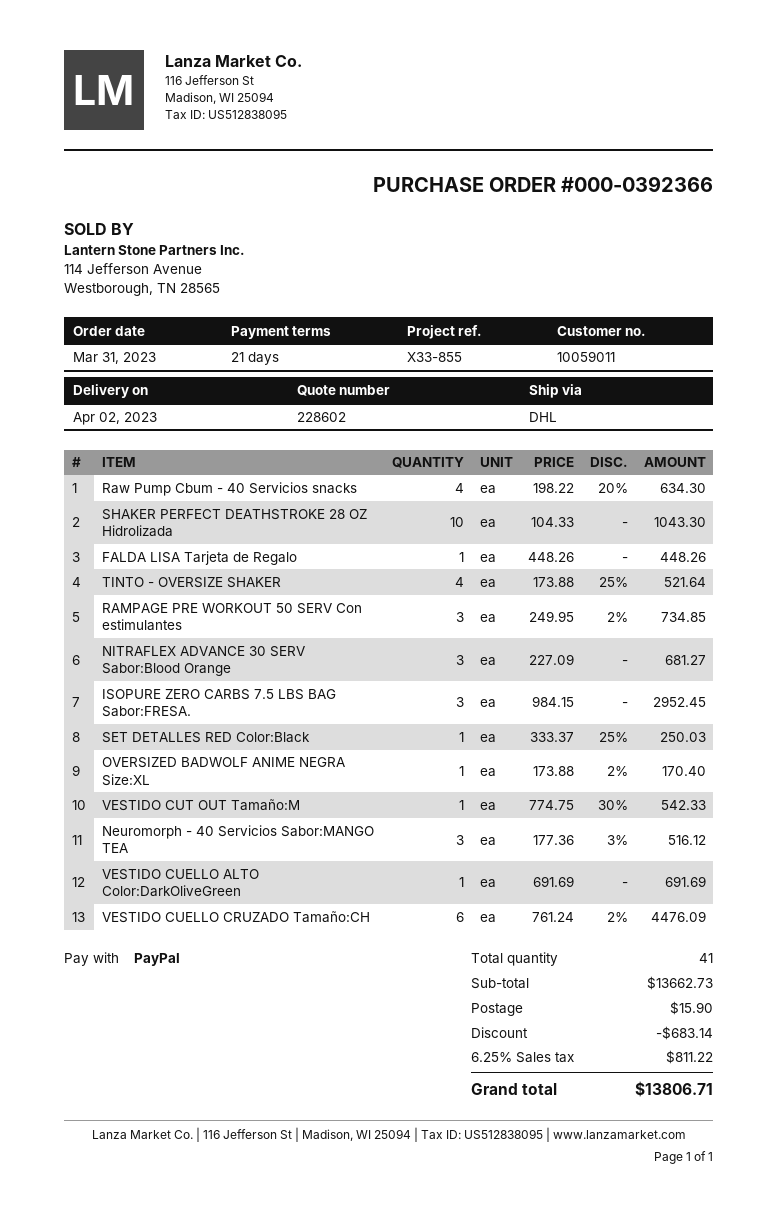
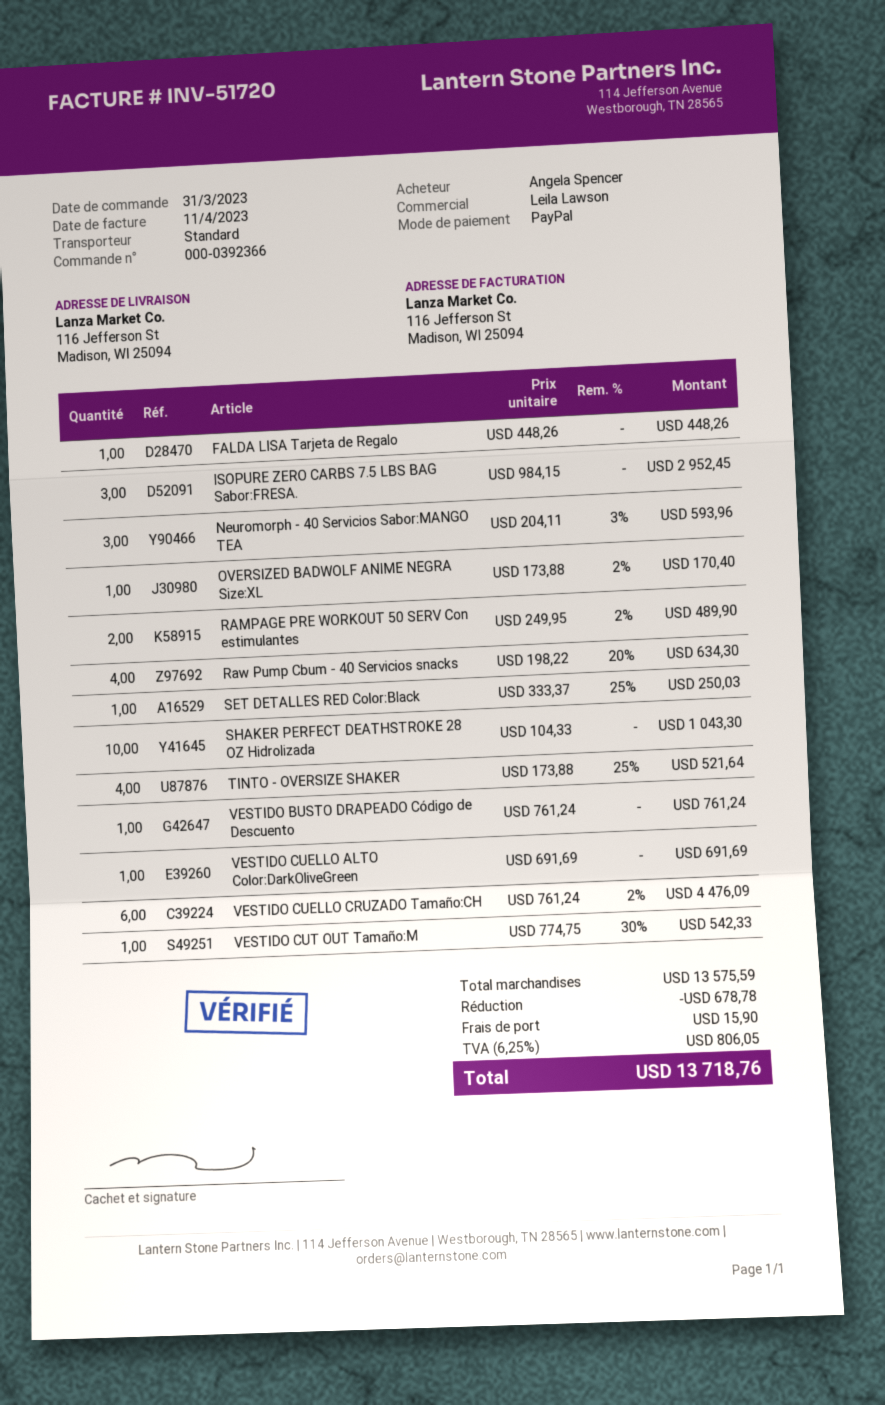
shipping method: DHL -> standard
RAMPAGE PRE WORKOUT 50 SERV Con estimulantes: 3 x 249.95 - 2% = 734.85 -> 2 x 249.95 - 2% = 489.90
NITRAFLEX ADVANCE 30 SERV Sabor:Blood Orange: 3 x 227.09 = 681.27 -> none
Neuromorph - 40 Servicios Sabor:MANGO TEA: 3 x 177.36 - 3% = 516.12 -> 3 x 204.11 - 3% = 593.96
VESTIDO BUSTO DRAPEADO Código de Descuento: none -> 1 x 761.24 = 761.24
subtotal: 13662.73 -> 13575.59
discount: 683.14 -> 678.78
tax: 6.25% = 811.22 -> 6.25% = 806.05
total: 13806.71 -> 13718.76

